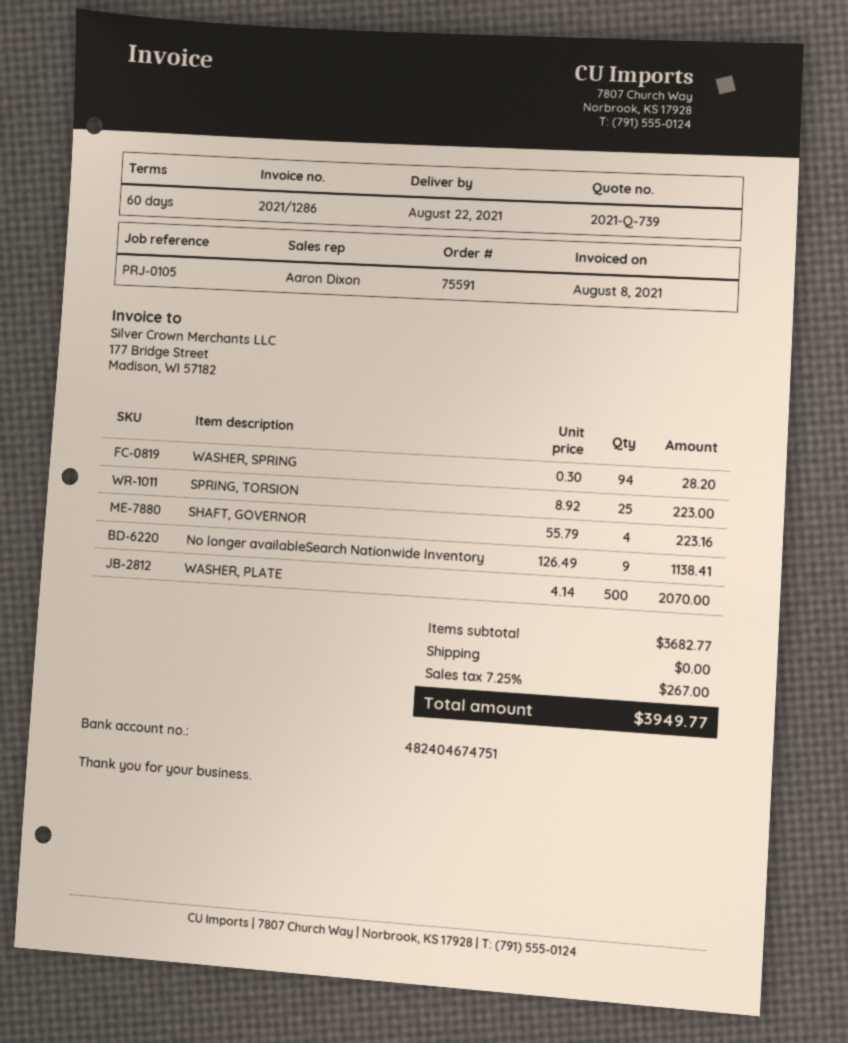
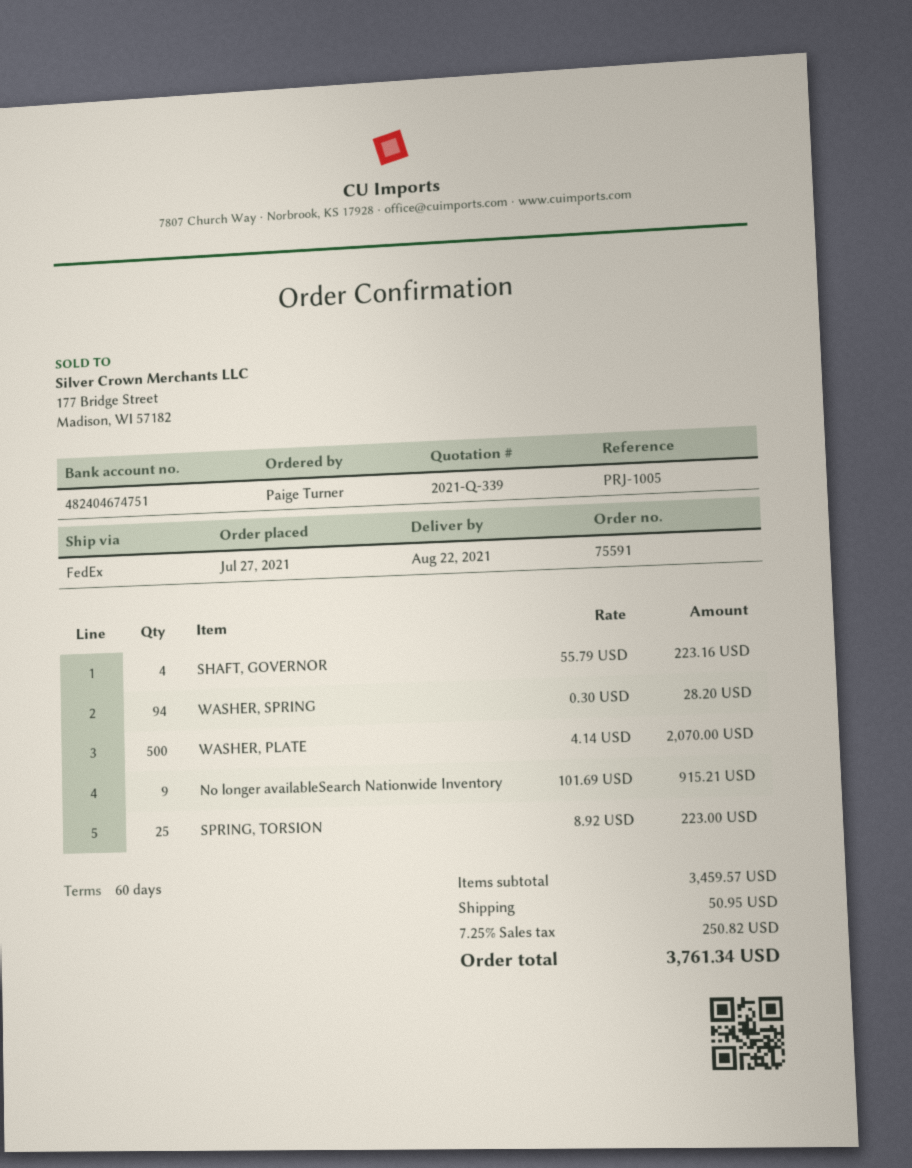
quote number: 2021-Q-739 -> 2021-Q-339
reference: PRJ-0105 -> PRJ-1005
No longer availableSearch Nationwide Inventory: 9 x 126.49 = 1138.41 -> 9 x 101.69 = 915.21
subtotal: 3682.77 -> 3459.57
shipping: 0.00 -> 50.95
tax: 7.25% = 267.00 -> 7.25% = 250.82
total: 3949.77 -> 3761.34

